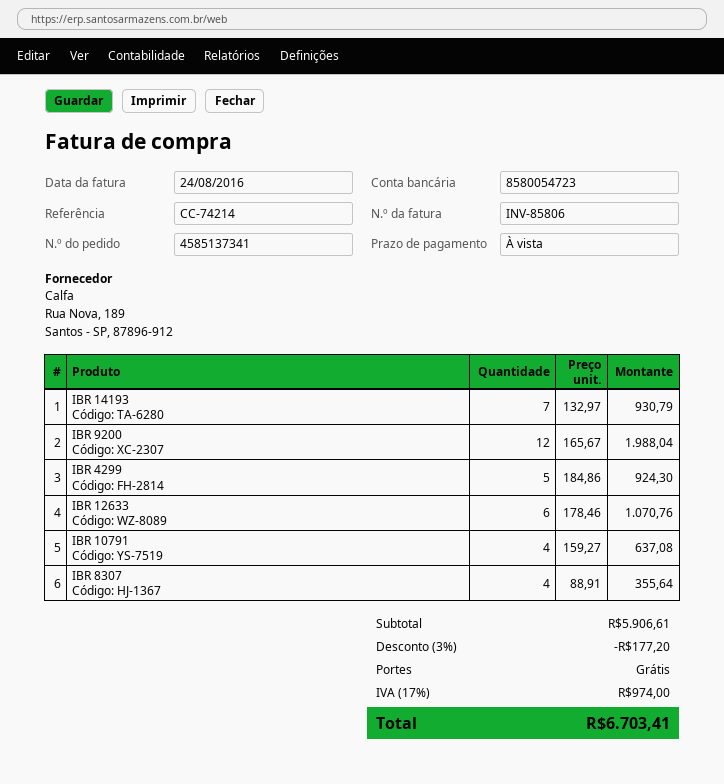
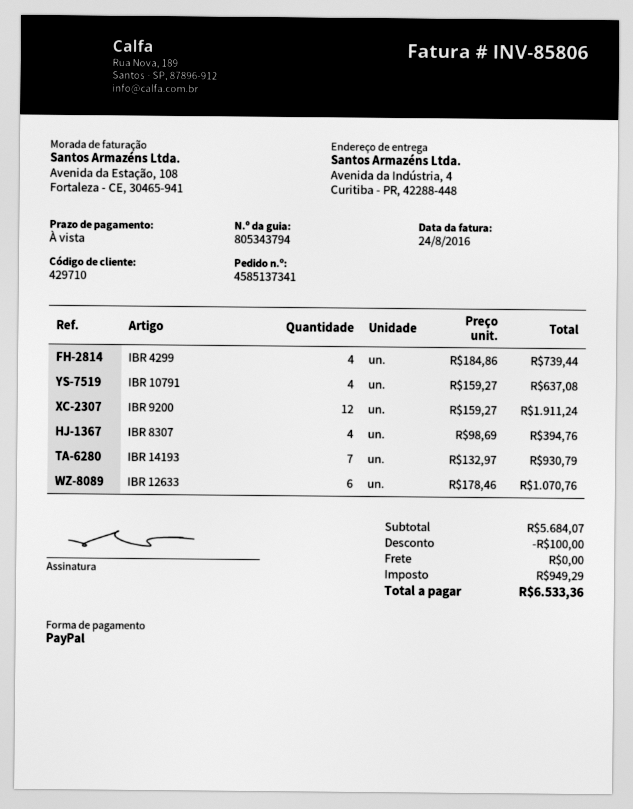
IBR 9200: 12 x 165.67 = 1988.04 -> 12 x 159.27 = 1911.24
IBR 4299: 5 x 184.86 = 924.30 -> 4 x 184.86 = 739.44
IBR 8307: 4 x 88.91 = 355.64 -> 4 x 98.69 = 394.76
subtotal: 5906.61 -> 5684.07
discount: 177.20 -> 100.00
tax: 974.00 -> 949.29
total: 6703.41 -> 6533.36

